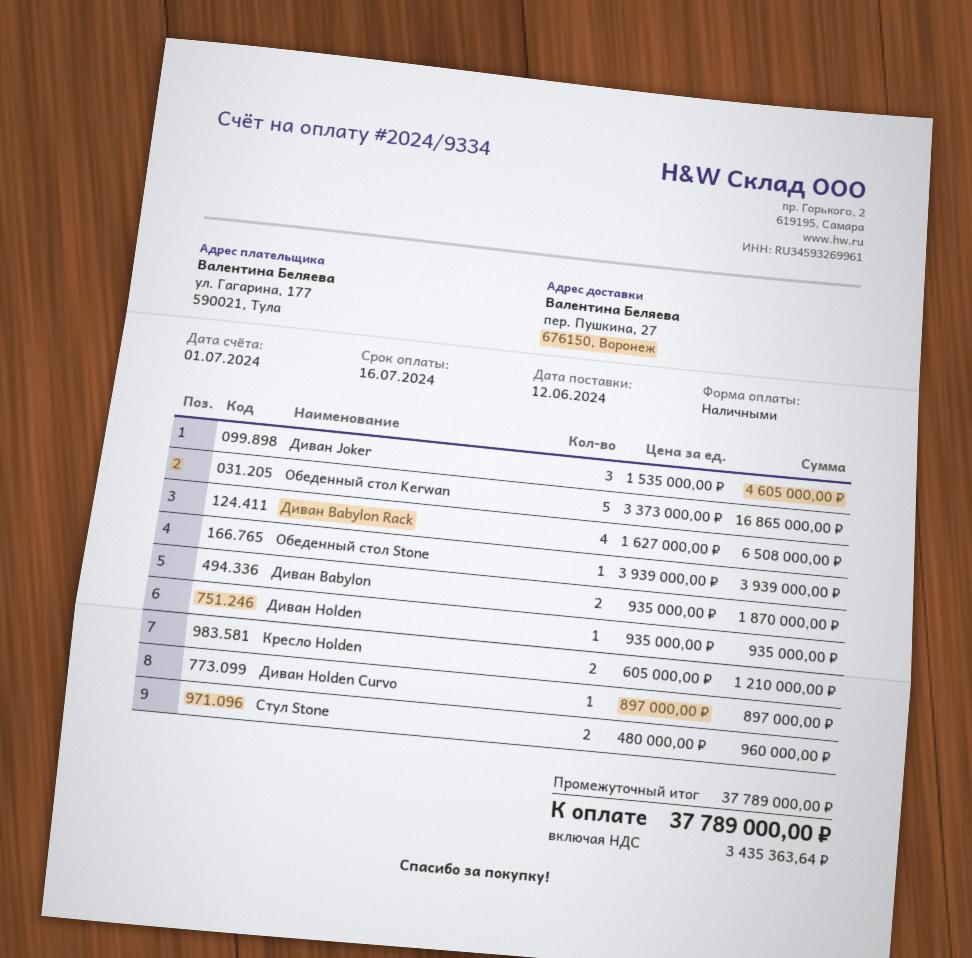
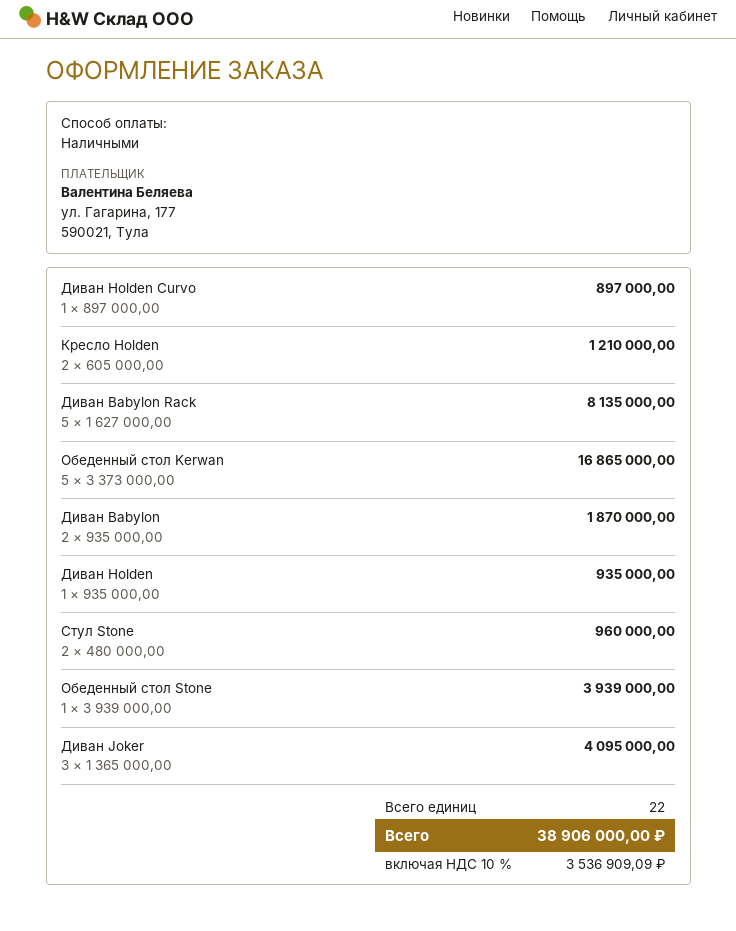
Диван Joker: 3 x 1535000.00 = 4605000.00 -> 3 x 1365000.00 = 4095000.00
Диван Babylon Rack: 4 x 1627000.00 = 6508000.00 -> 5 x 1627000.00 = 8135000.00
tax: 3435363.64 -> 3536909.09
total: 37789000.00 -> 38906000.00

